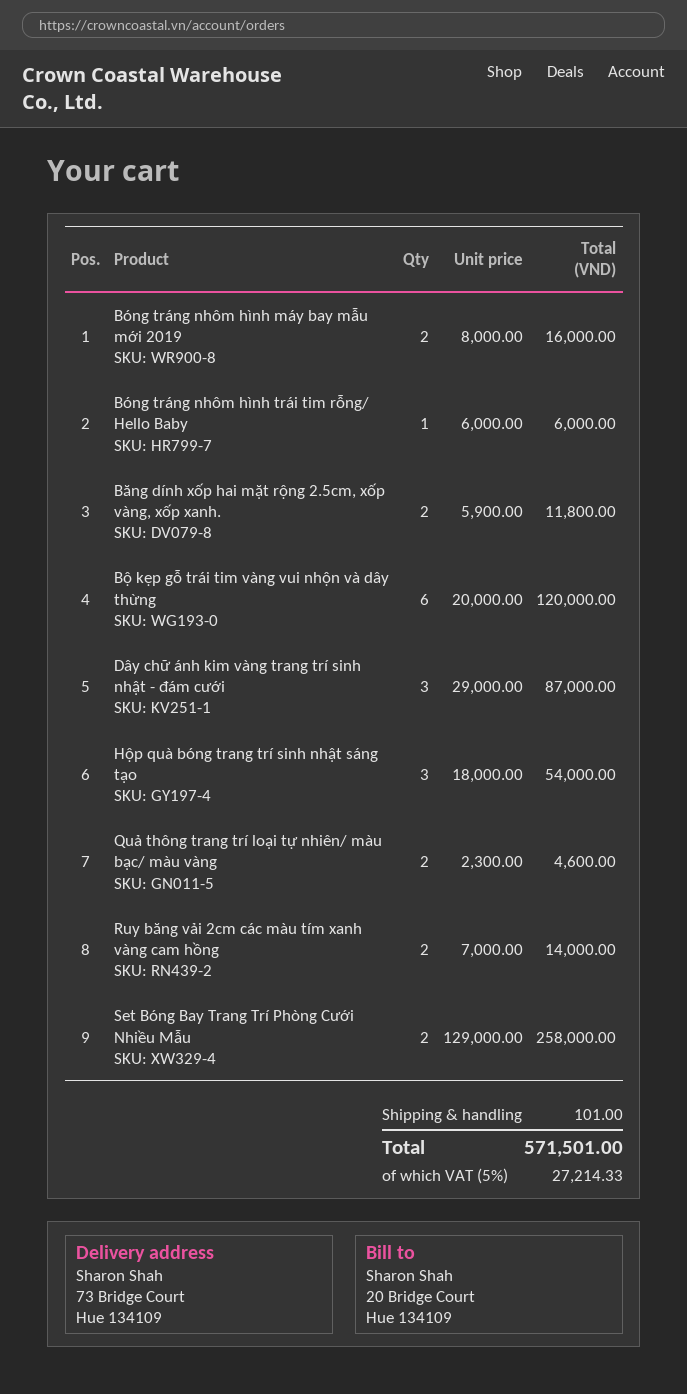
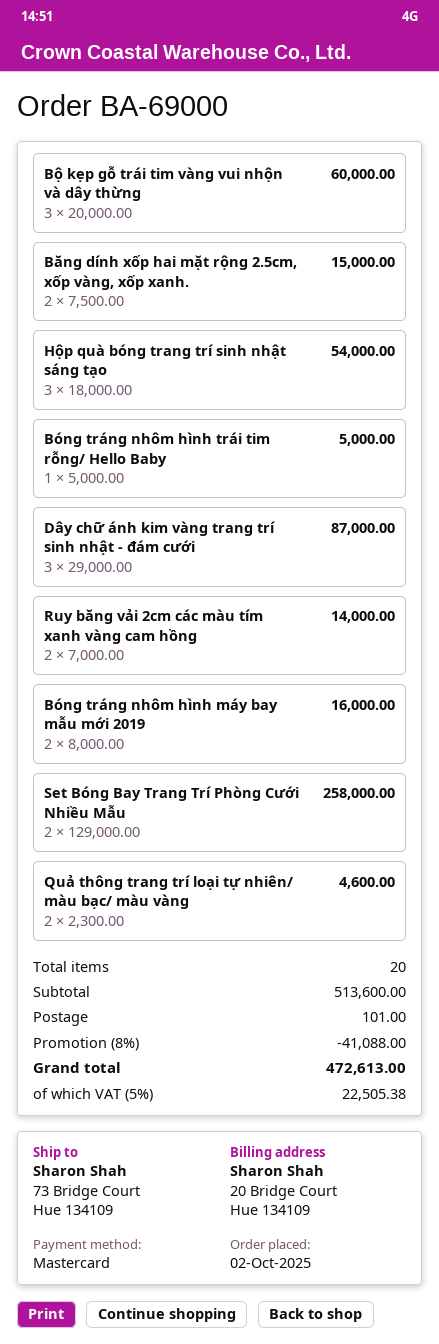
Bóng tráng nhôm hình trái tim rỗng/ Hello Baby: 1 x 6000.00 = 6000.00 -> 1 x 5000.00 = 5000.00
Băng dính xốp hai mặt rộng 2.5cm, xốp vàng, xốp xanh.: 2 x 5900.00 = 11800.00 -> 2 x 7500.00 = 15000.00
Bộ kẹp gỗ trái tim vàng vui nhộn và dây thừng: 6 x 20000.00 = 120000.00 -> 3 x 20000.00 = 60000.00
discount: none -> 8% = 41088.00
tax: 5% = 27214.33 -> 5% = 22505.38
total: 571501.00 -> 472613.00

